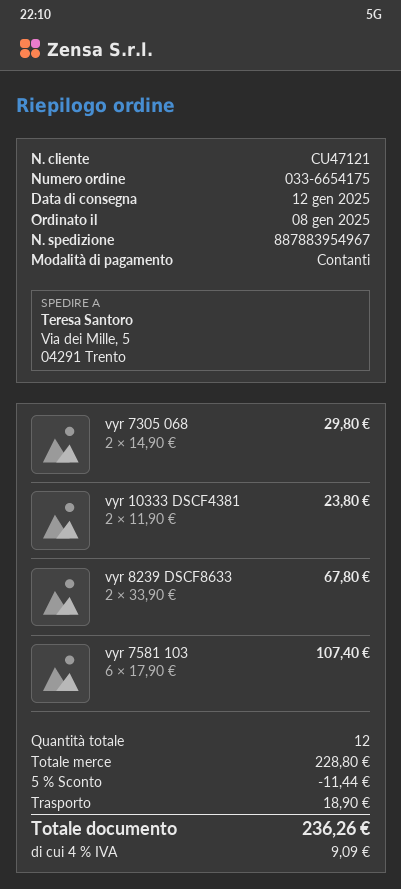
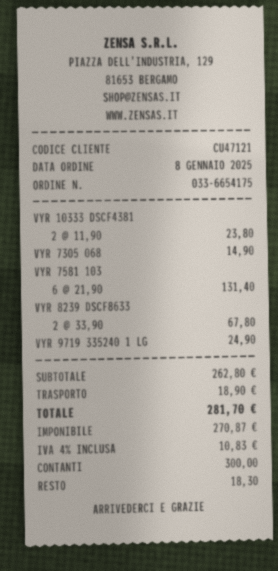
vyr 7305 068: 2 x 14.90 = 29.80 -> 1 x 14.90 = 14.90
vyr 7581 103: 6 x 17.90 = 107.40 -> 6 x 21.90 = 131.40
VYR 9719 335240 1 LG: none -> 1 x 24.90 = 24.90
subtotal: 228.80 -> 262.80
discount: 5% = 11.44 -> none
tax: 4% = 9.09 -> 4% = 10.83
total: 236.26 -> 281.70

